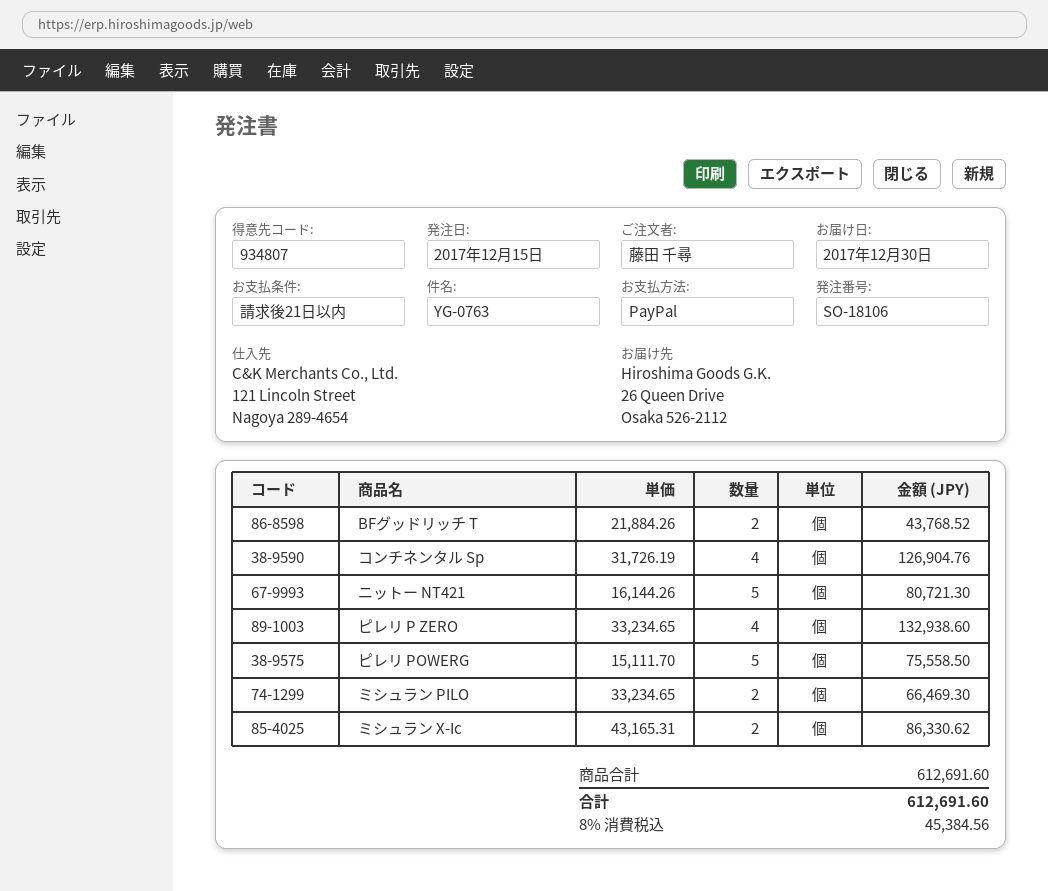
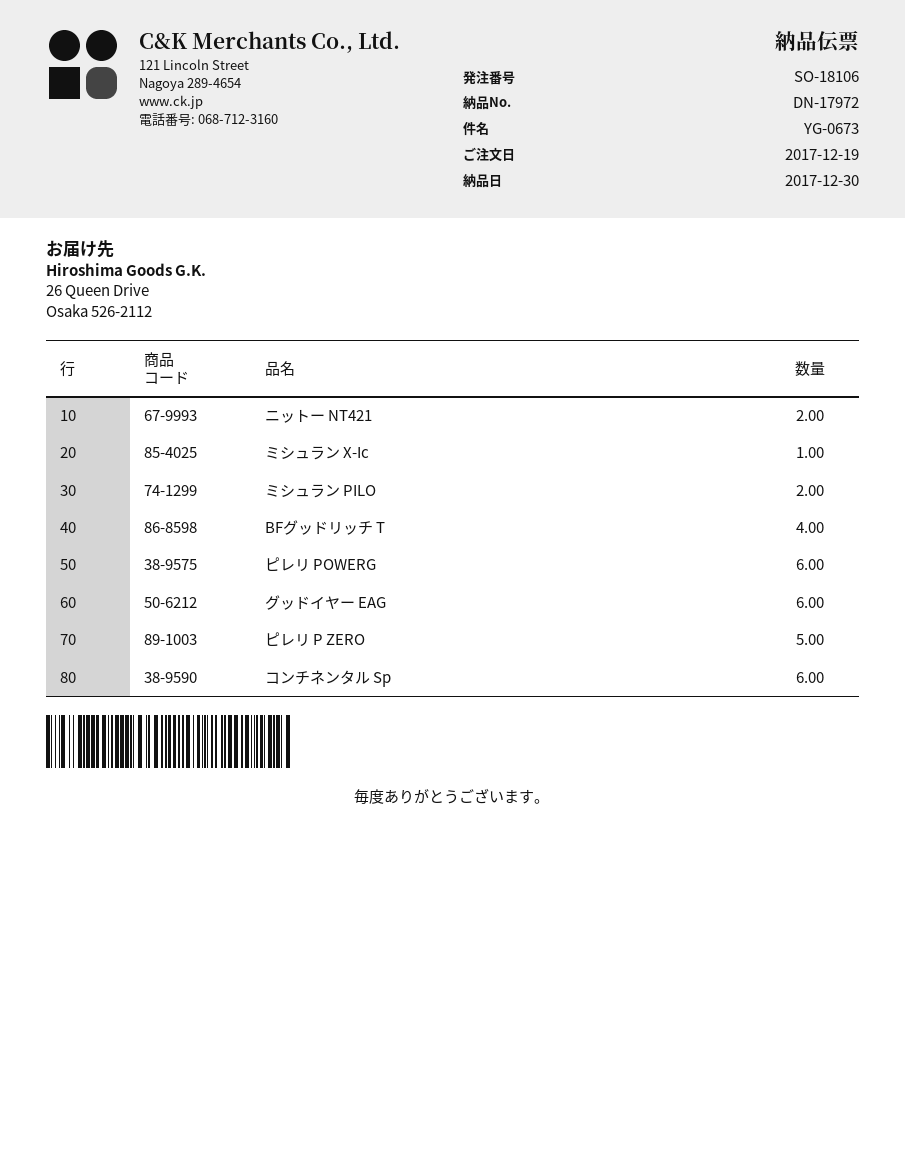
order date: 2017-12-15 -> 2017-12-19
reference: YG-0763 -> YG-0673
BFグッドリッチ T: 2 -> 4
コンチネンタル Sp: 4 -> 6
ニットー NT421: 5 -> 2
ピレリ P ZERO: 4 -> 5
ピレリ POWERG: 5 -> 6
ミシュラン X-Ic: 2 -> 1
グッドイヤー EAG: none -> 6

